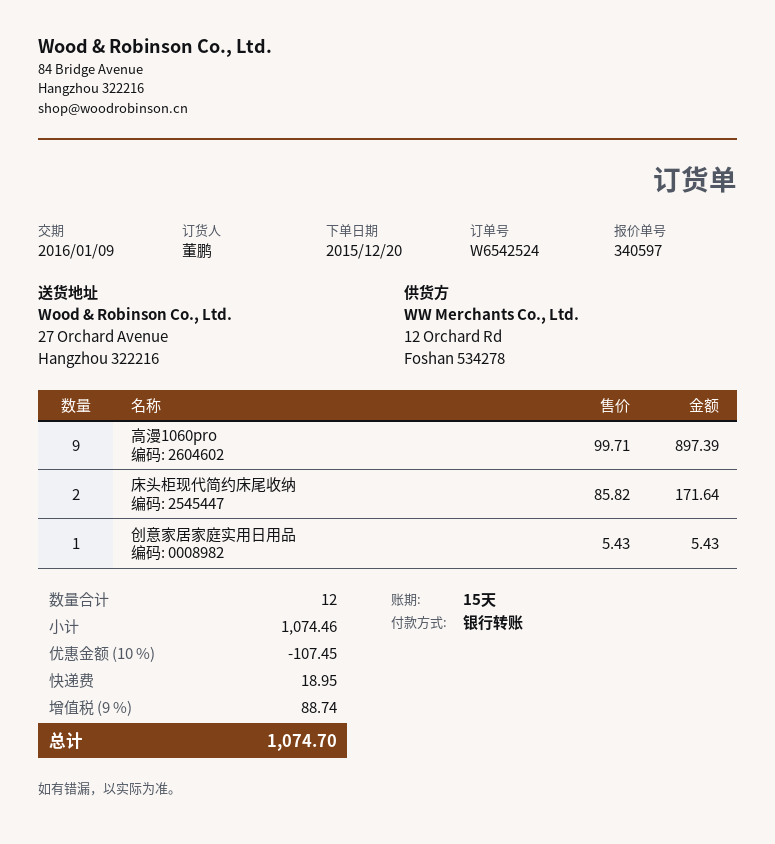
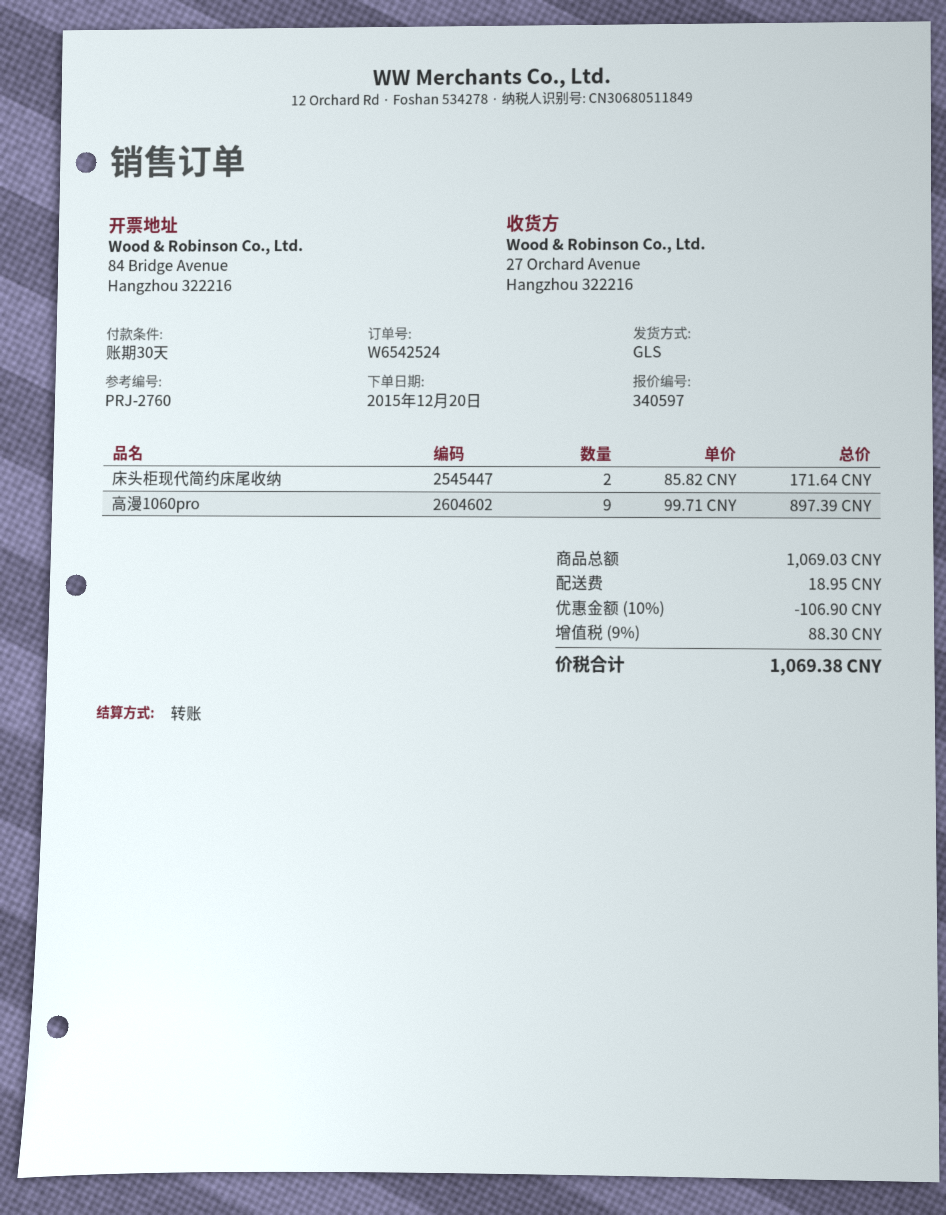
payment terms: 15 days -> 30 days
创意家居家庭实用日用品: 1 x 5.43 = 5.43 -> none
subtotal: 1074.46 -> 1069.03
discount: 10% = 107.45 -> 10% = 106.90
tax: 9% = 88.74 -> 9% = 88.30
total: 1074.70 -> 1069.38

